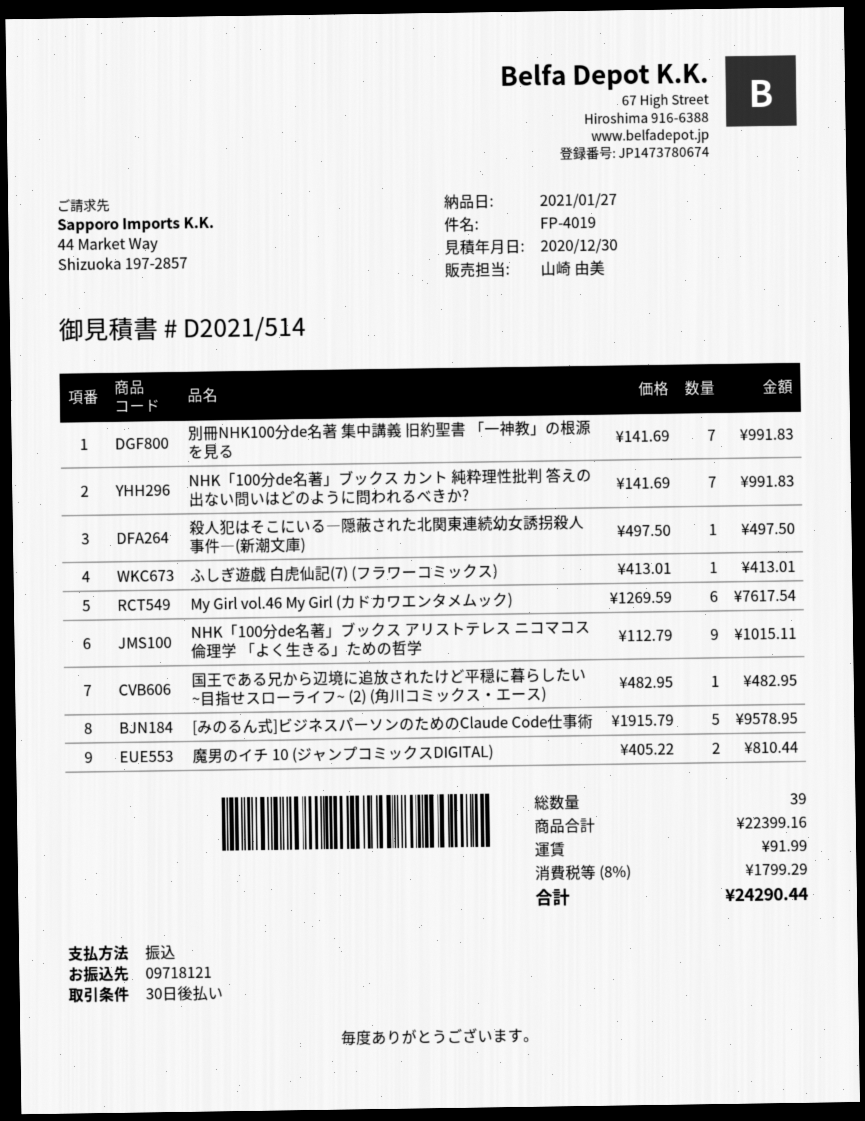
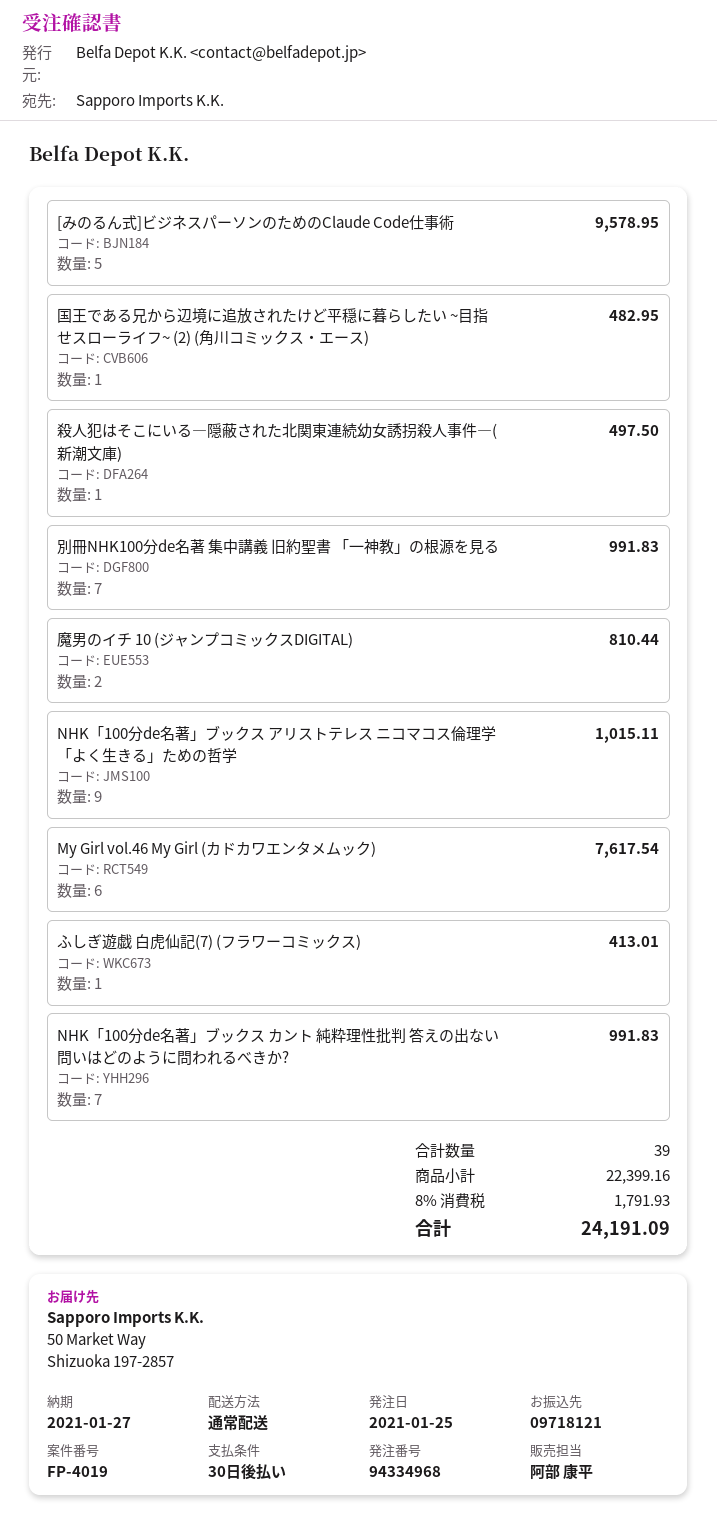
sales rep: 山崎 由美 -> 阿部 康平
shipping: 91.99 -> none
tax: 8% = 1799.29 -> 8% = 1791.93
total: 24290.44 -> 24191.09

